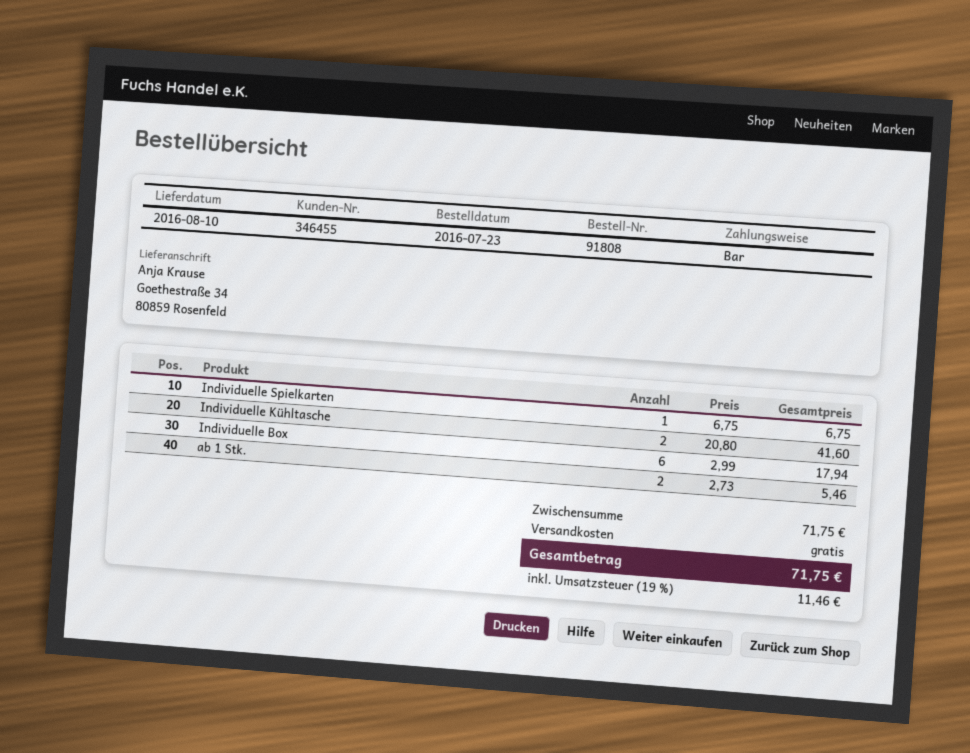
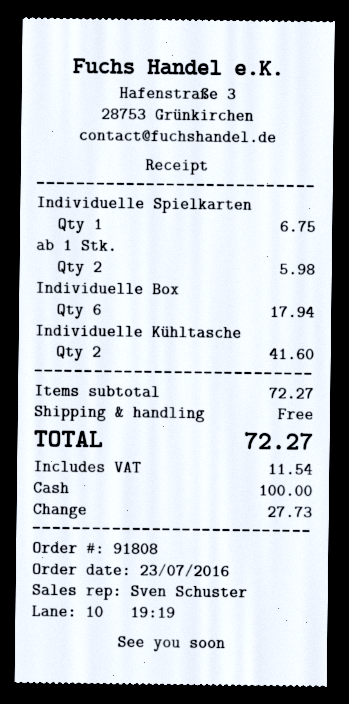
ab 1 Stk.: 2 for 5.46 -> 2 for 5.98
subtotal: 71.75 -> 72.27
tax: 11.46 -> 11.54
total: 71.75 -> 72.27

